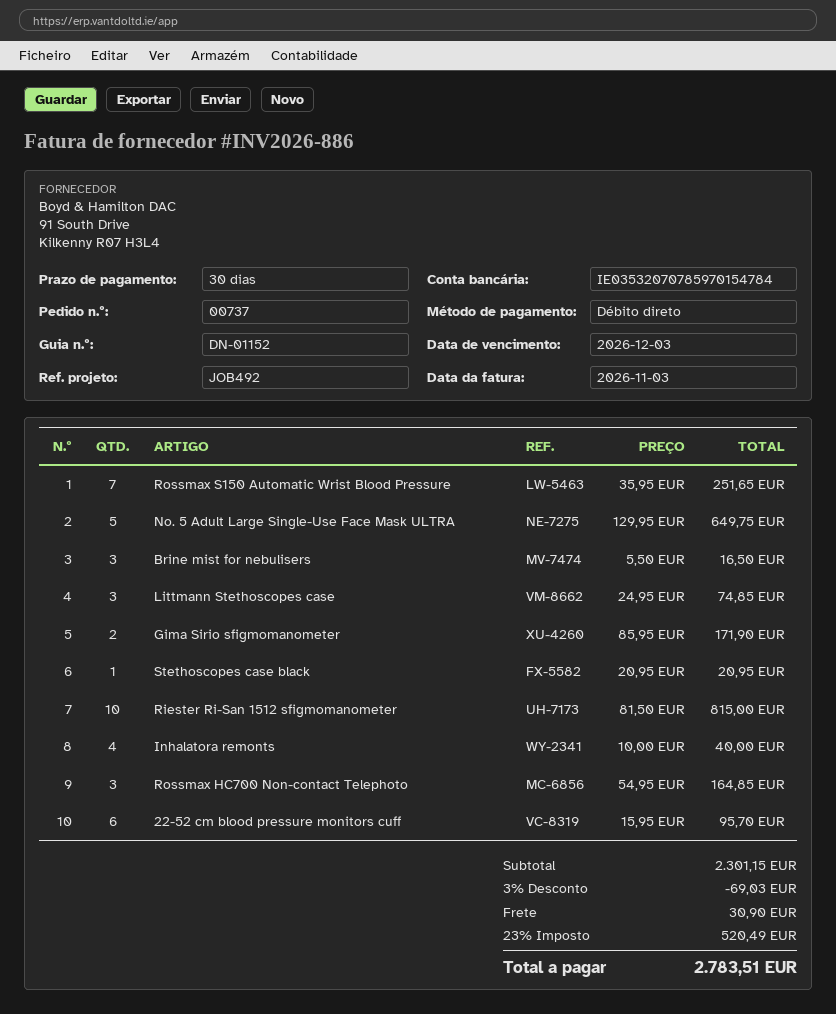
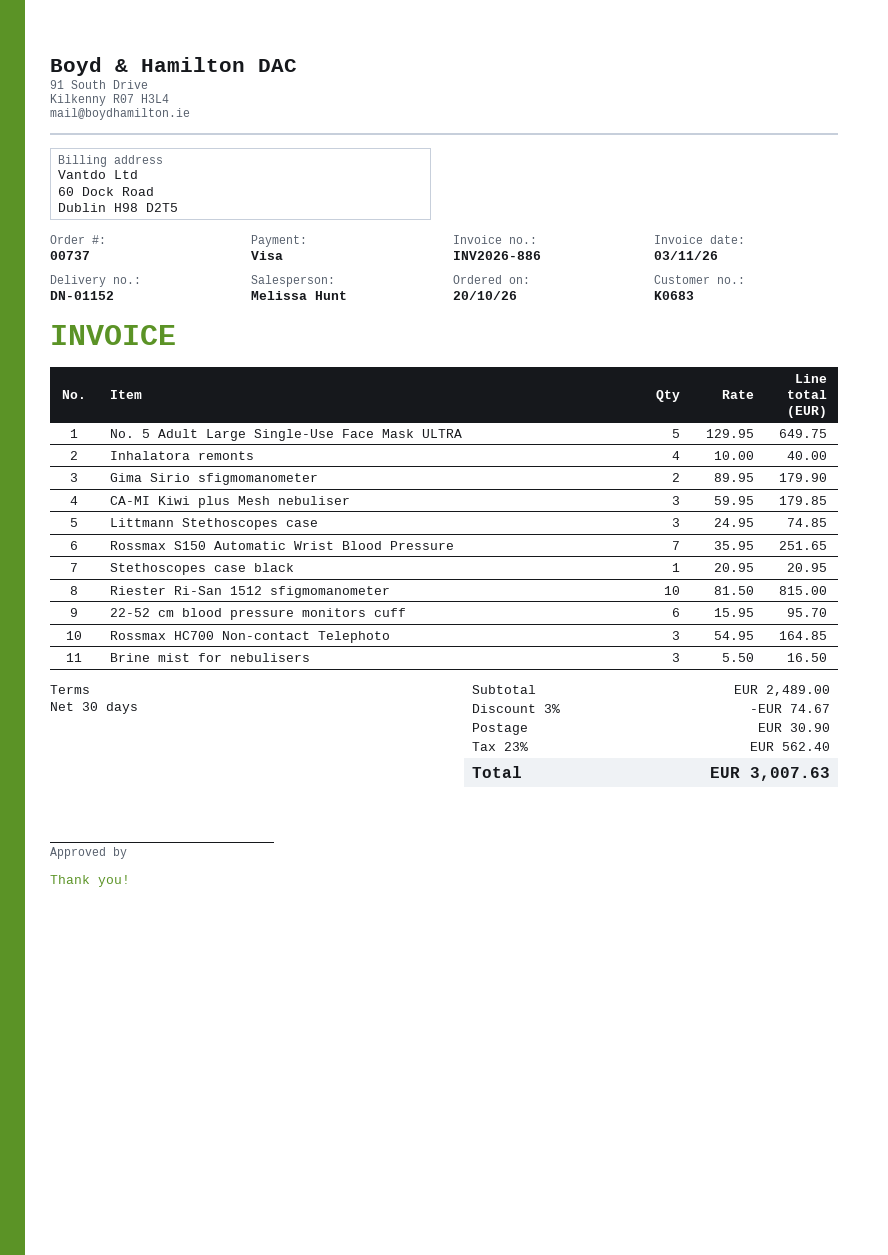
payment method: direct debit -> Visa
Gima Sirio sfigmomanometer: 2 x 85.95 = 171.90 -> 2 x 89.95 = 179.90
CA-MI Kiwi plus Mesh nebuliser: none -> 3 x 59.95 = 179.85
subtotal: 2301.15 -> 2489.00
discount: 3% = 69.03 -> 3% = 74.67
tax: 23% = 520.49 -> 23% = 562.40
total: 2783.51 -> 3007.63

